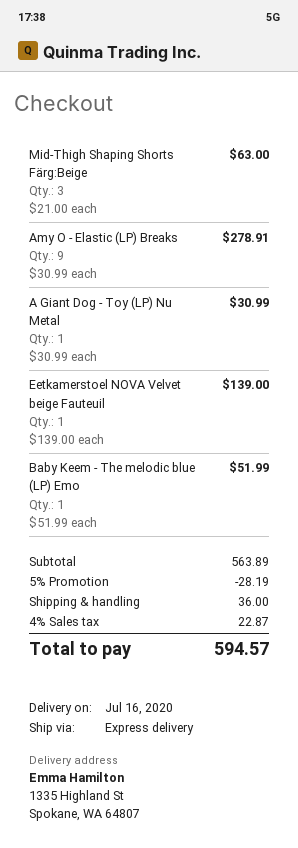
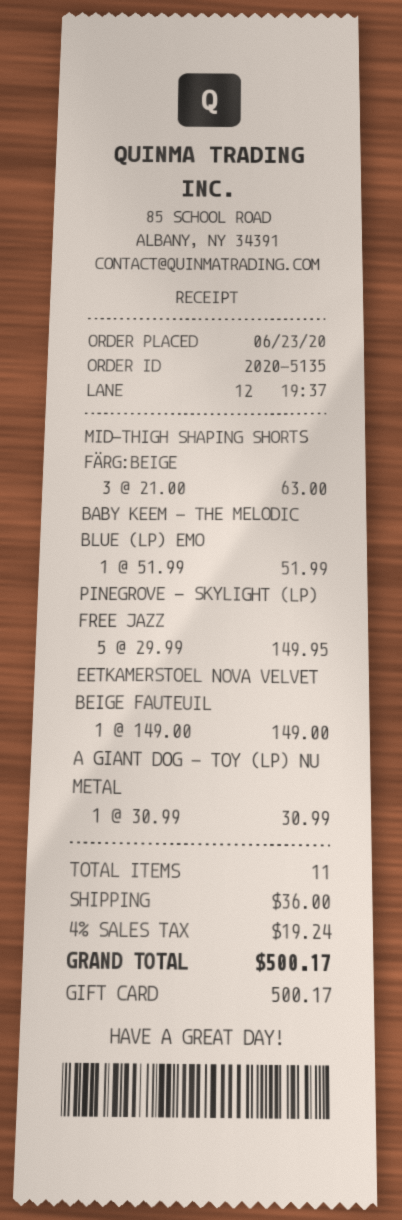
Amy O - Elastic (LP) Breaks: 9 x 30.99 = 278.91 -> none
Eetkamerstoel NOVA Velvet beige Fauteuil: 1 x 139.00 = 139.00 -> 1 x 149.00 = 149.00
PINEGROVE - SKYLIGHT (LP) FREE JAZZ: none -> 5 x 29.99 = 149.95
discount: 5% = 28.19 -> none
tax: 4% = 22.87 -> 4% = 19.24
total: 594.57 -> 500.17

